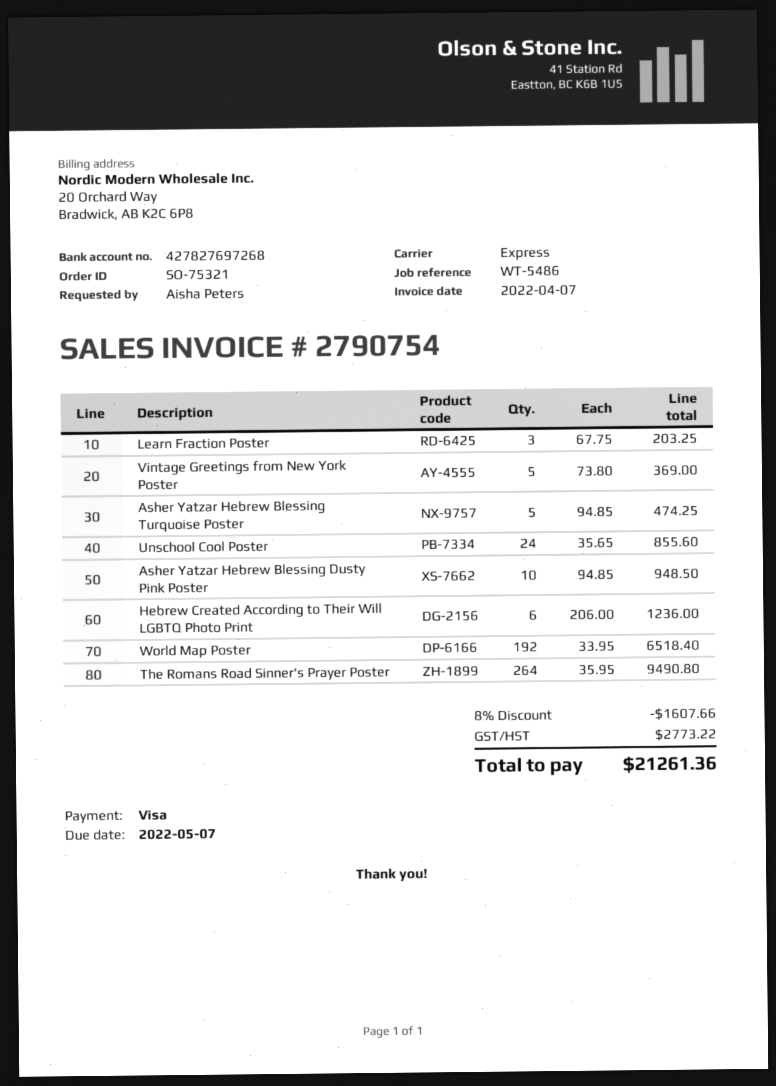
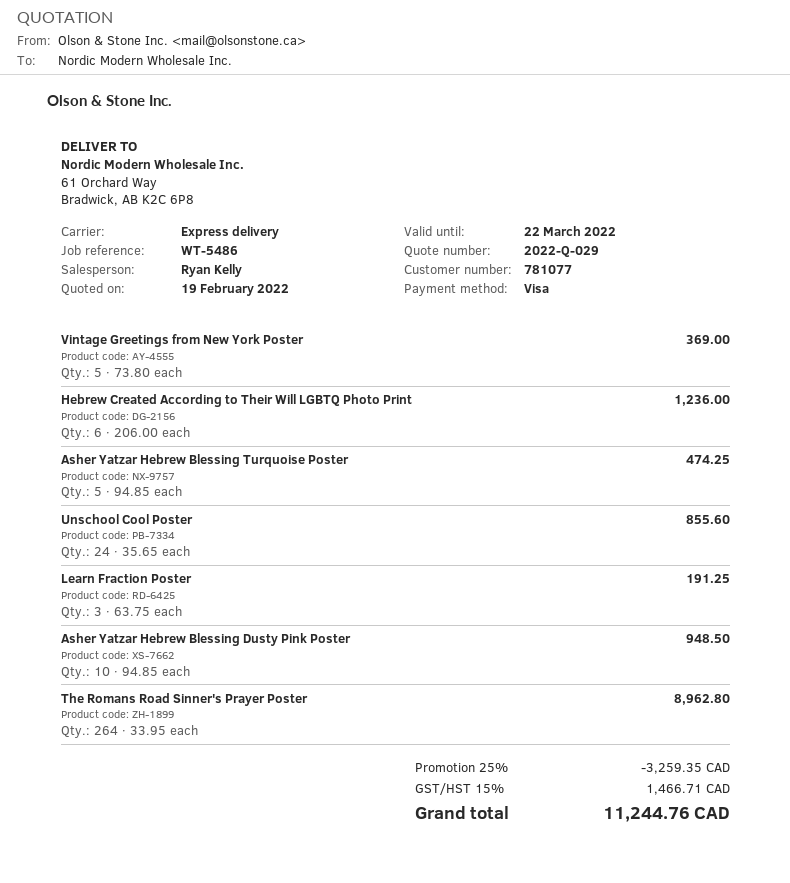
Learn Fraction Poster: 3 x 67.75 = 203.25 -> 3 x 63.75 = 191.25
World Map Poster: 192 x 33.95 = 6518.40 -> none
The Romans Road Sinner's Prayer Poster: 264 x 35.95 = 9490.80 -> 264 x 33.95 = 8962.80
discount: 8% = 1607.66 -> 25% = 3259.35
tax: 2773.22 -> 1466.71
total: 21261.36 -> 11244.76

